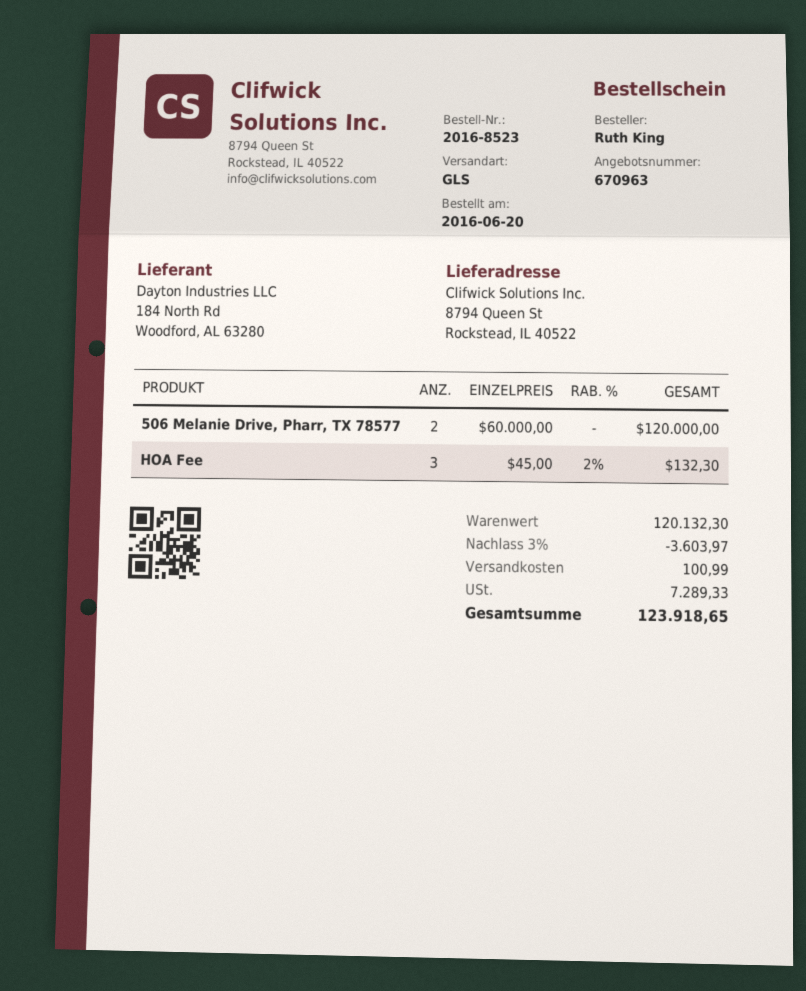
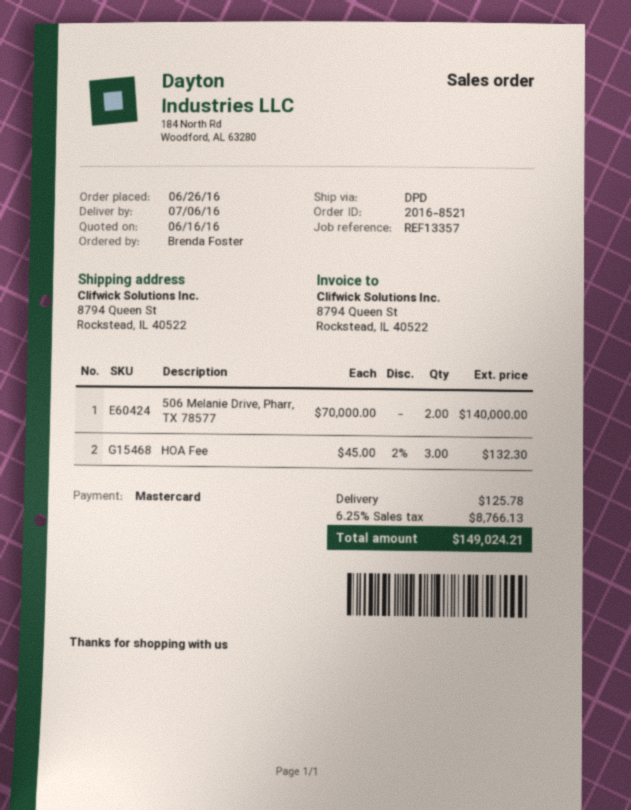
order number: 2016-8523 -> 2016-8521
order date: 2016-06-20 -> 2016-06-26
ordered by: Ruth King -> Brenda Foster
shipping method: GLS -> DPD
506 Melanie Drive, Pharr, TX 78577: 2 x 60000.00 = 120000.00 -> 2 x 70000.00 = 140000.00
discount: 3% = 3603.97 -> none
shipping: 100.99 -> 125.78
tax: 7289.33 -> 8766.13
total: 123918.65 -> 149024.21

